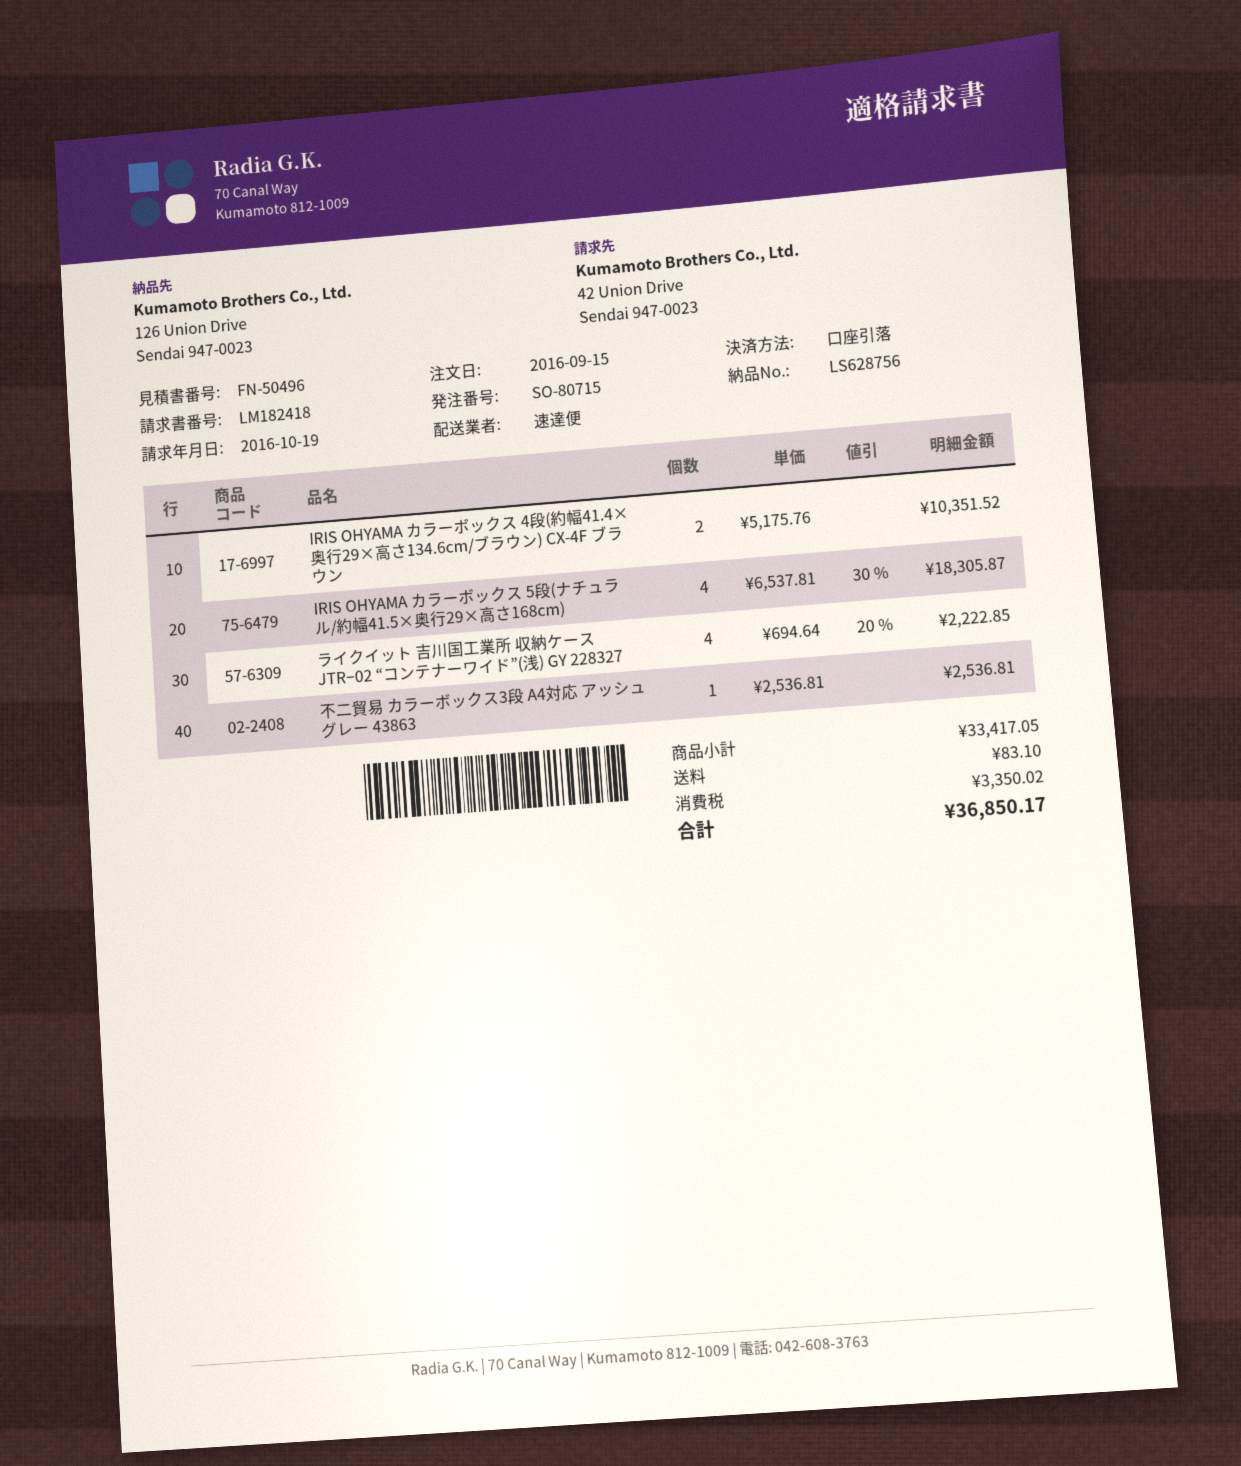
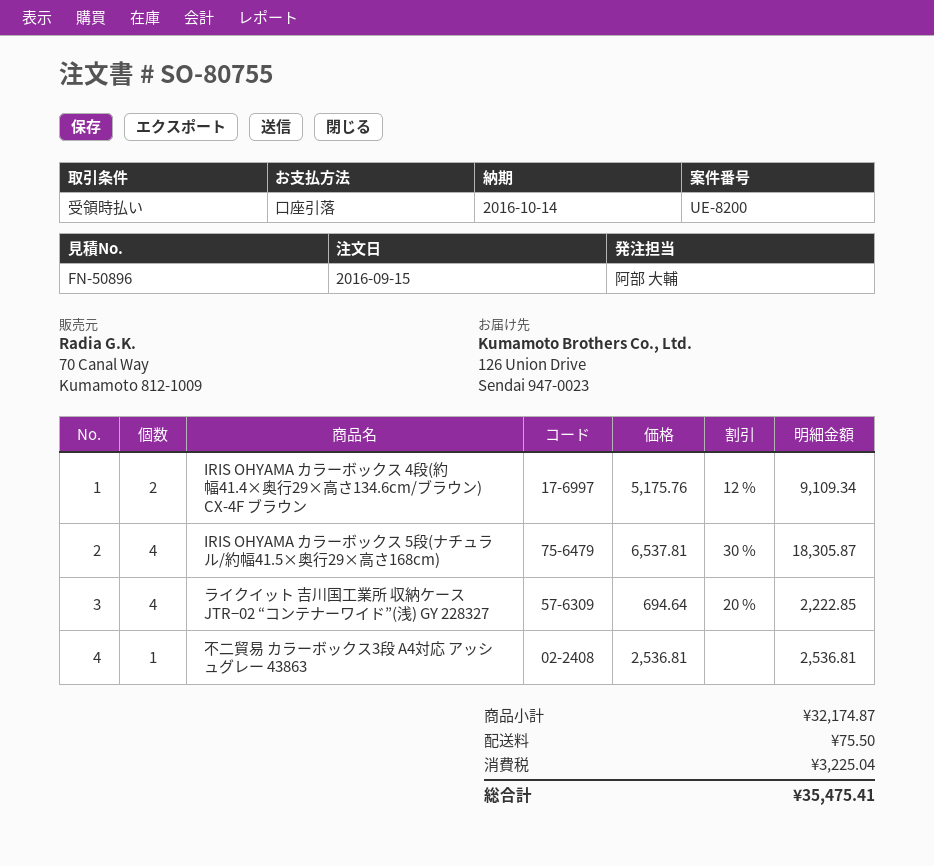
quote number: FN-50496 -> FN-50896
order number: SO-80715 -> SO-80755
IRIS OHYAMA カラーボックス 4段(約幅41.4×奥行29×高さ134.6cm/ブラウン) CX-4F ブラウン: 2 x 5175.76 = 10351.52 -> 2 x 5175.76 - 12% = 9109.34
subtotal: 33417.05 -> 32174.87
shipping: 83.10 -> 75.50
tax: 3350.02 -> 3225.04
total: 36850.17 -> 35475.41

